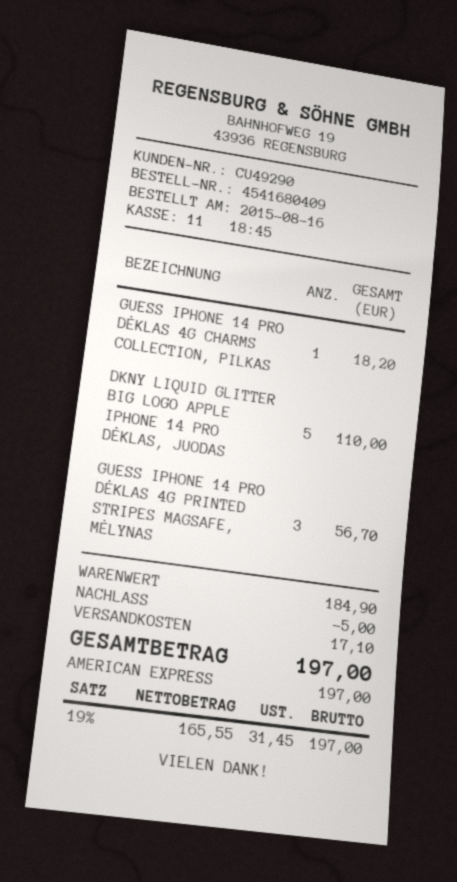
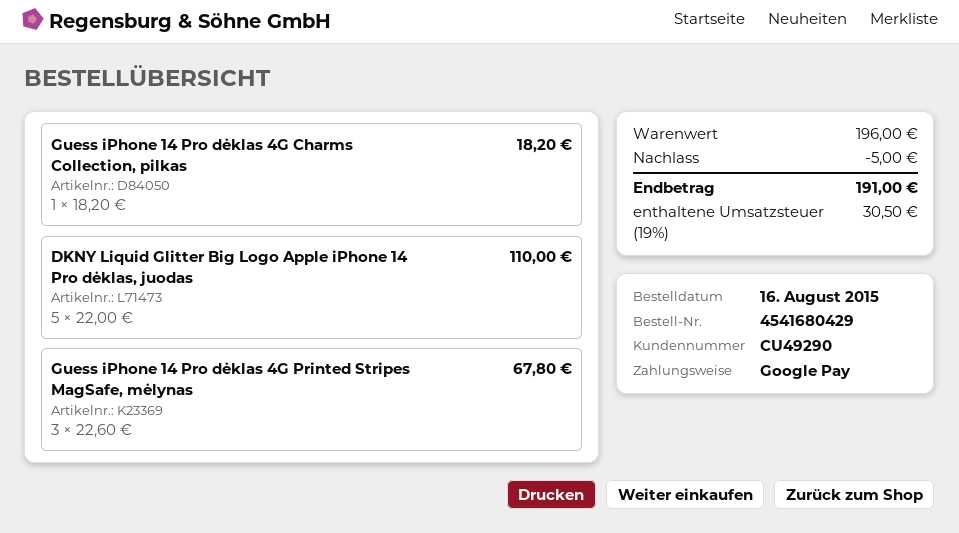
order number: 4541680409 -> 4541680429
payment method: American Express -> Google Pay
GUESS IPHONE 14 PRO DĖKLAS 4G PRINTED STRIPES MAGSAFE, MĖLYNAS: 3 for 56.70 -> 3 for 67.80
subtotal: 184.90 -> 196.00
shipping: 17.10 -> none
tax: 19% = 31.45 -> 19% = 30.50
total: 197.00 -> 191.00

